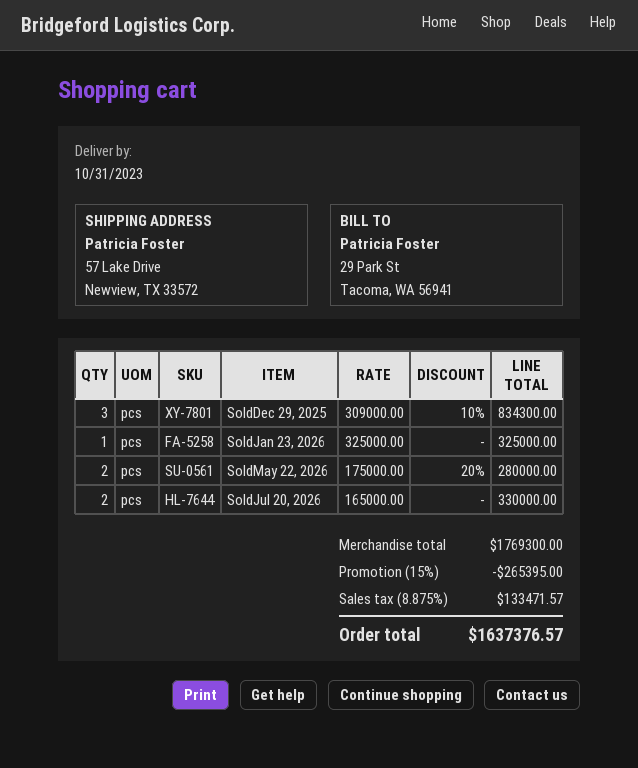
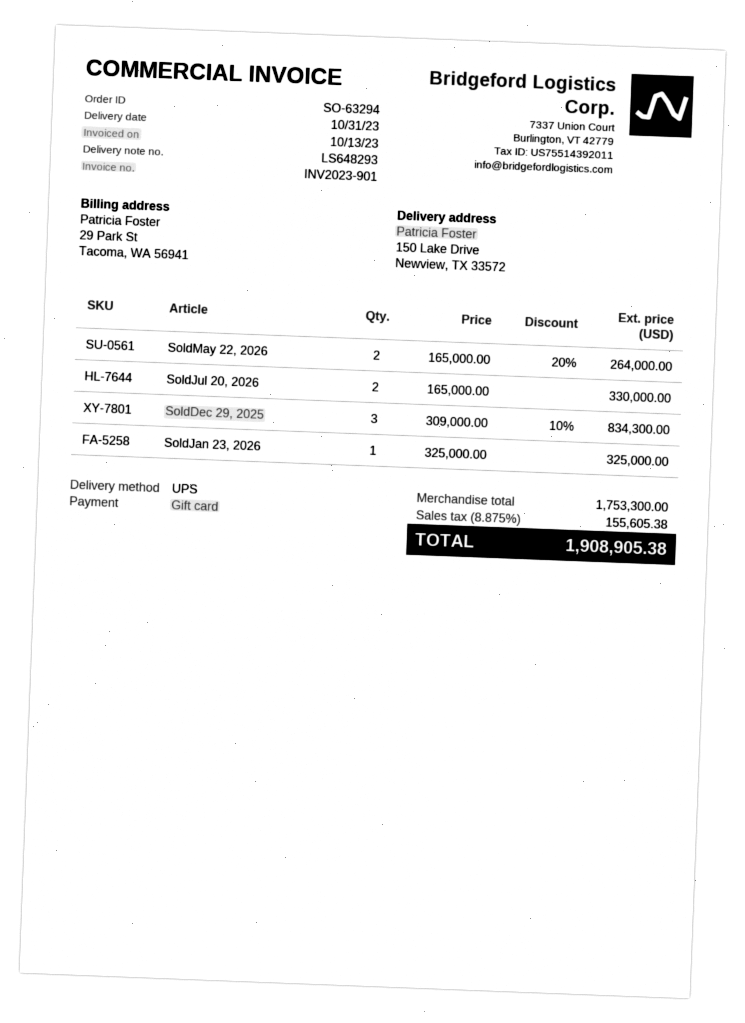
ship to: 57 Lake Drive, Newview, TX 33572 -> 150 Lake Drive, Newview, TX 33572
SoldMay 22, 2026: 2 x 175000.00 - 20% = 280000.00 -> 2 x 165000.00 - 20% = 264000.00
subtotal: 1769300.00 -> 1753300.00
discount: 15% = 265395.00 -> none
tax: 8.875% = 133471.57 -> 8.875% = 155605.38
total: 1637376.57 -> 1908905.38

